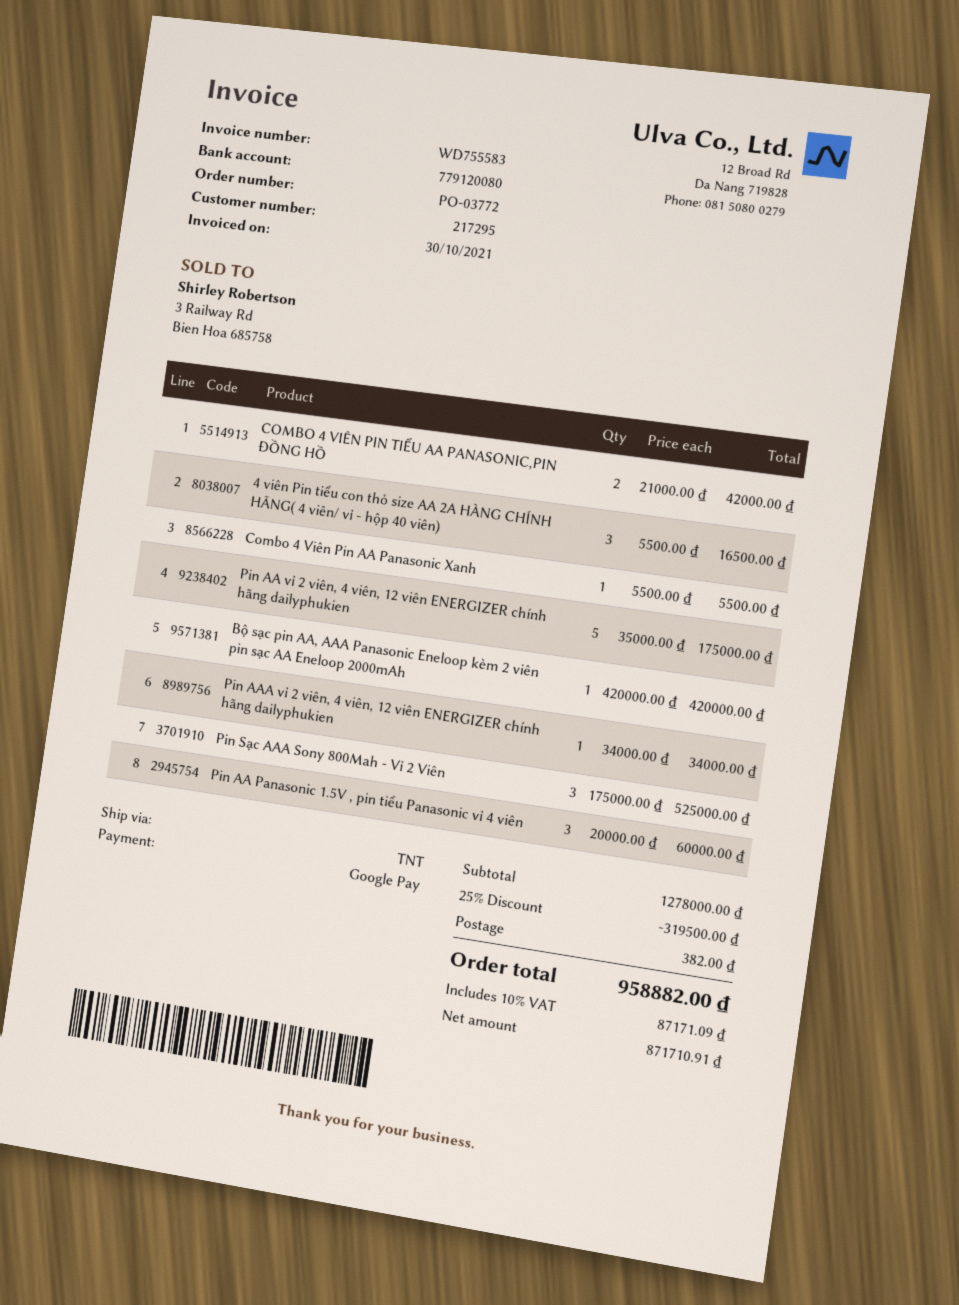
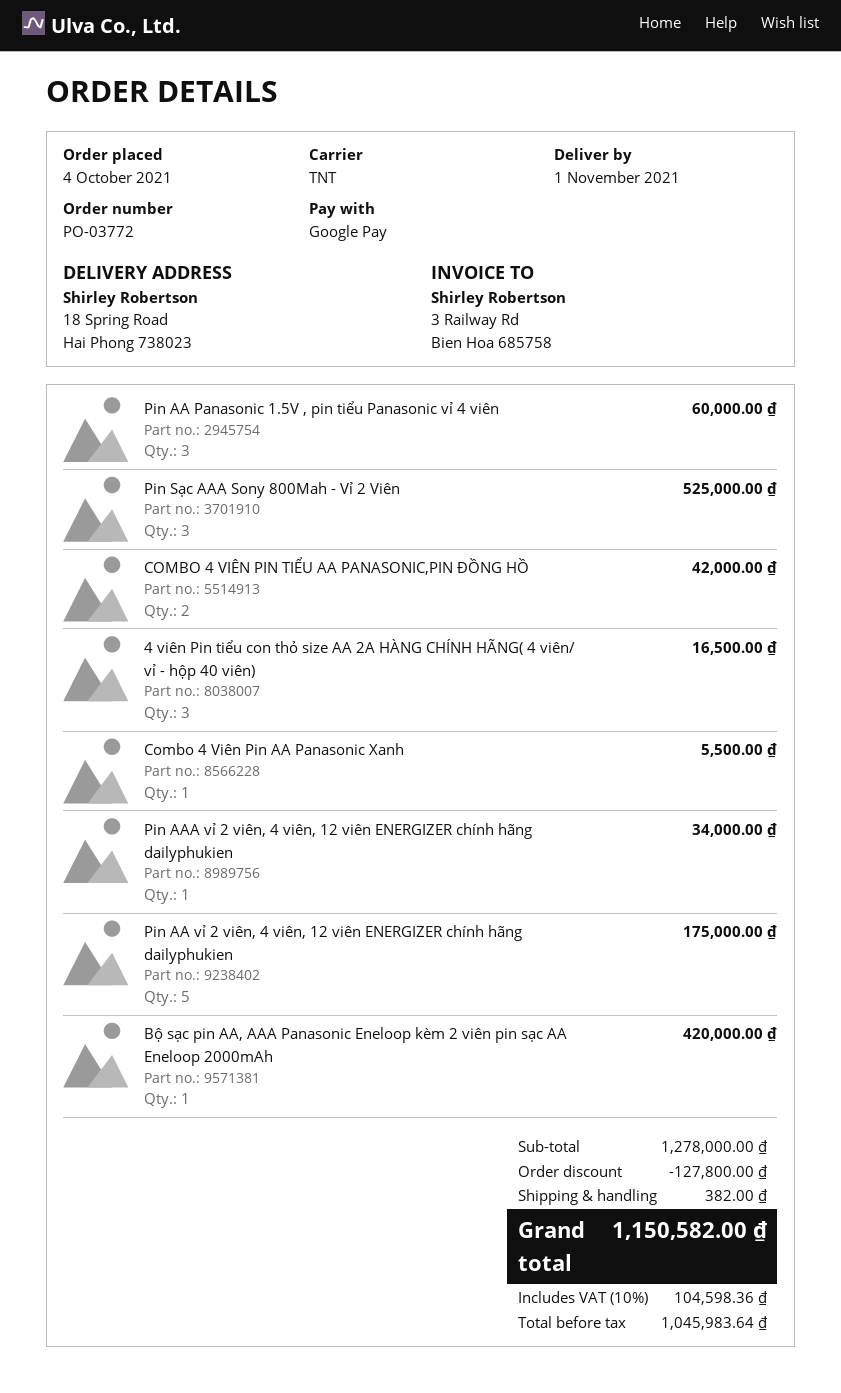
discount: 319500.00 -> 127800.00
net: 871710.91 -> 1045983.64
tax: 10% = 87171.09 -> 10% = 104598.36
total: 958882.00 -> 1150582.00

